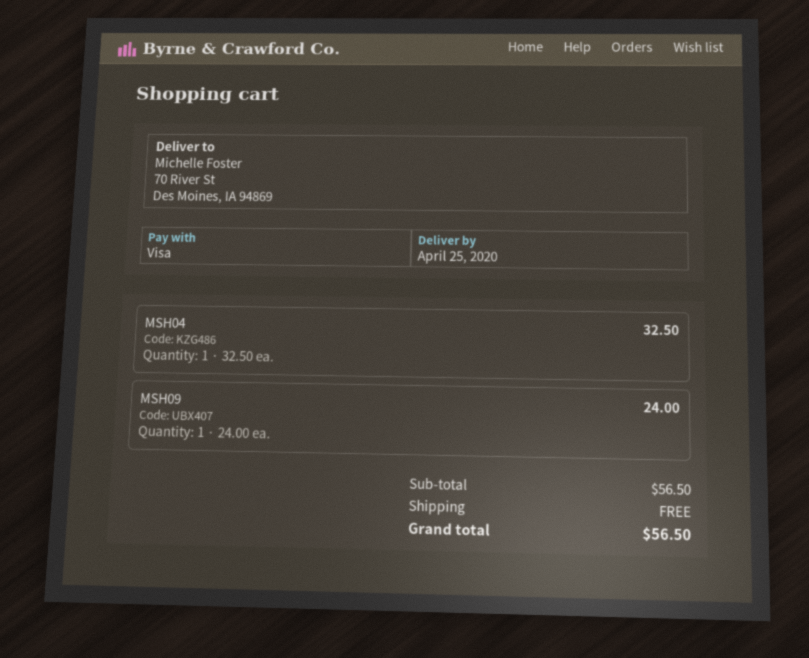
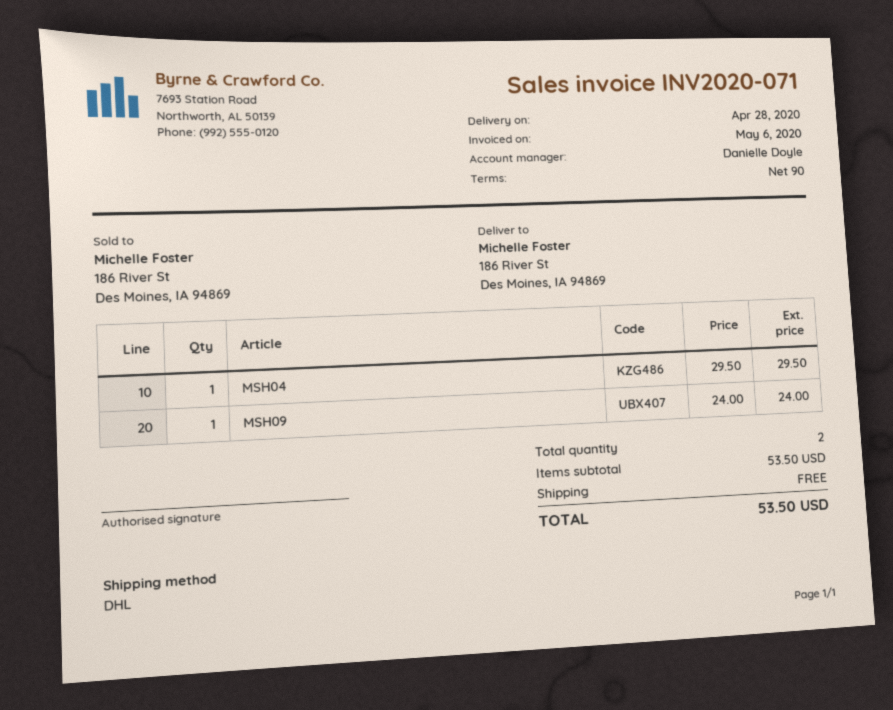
delivery date: 2020-04-25 -> 2020-04-28
ship to: 70 River St, Des Moines, IA 94869 -> 186 River St, Des Moines, IA 94869
MSH04: 1 x 32.50 = 32.50 -> 1 x 29.50 = 29.50
subtotal: 56.50 -> 53.50
total: 56.50 -> 53.50

